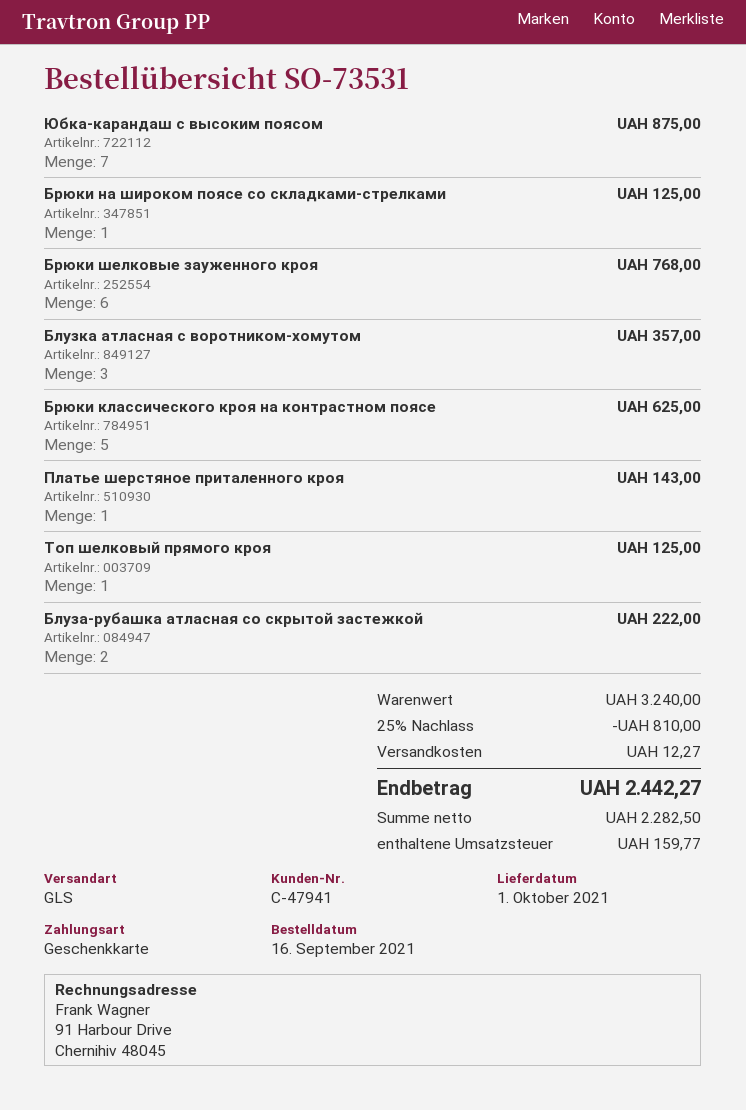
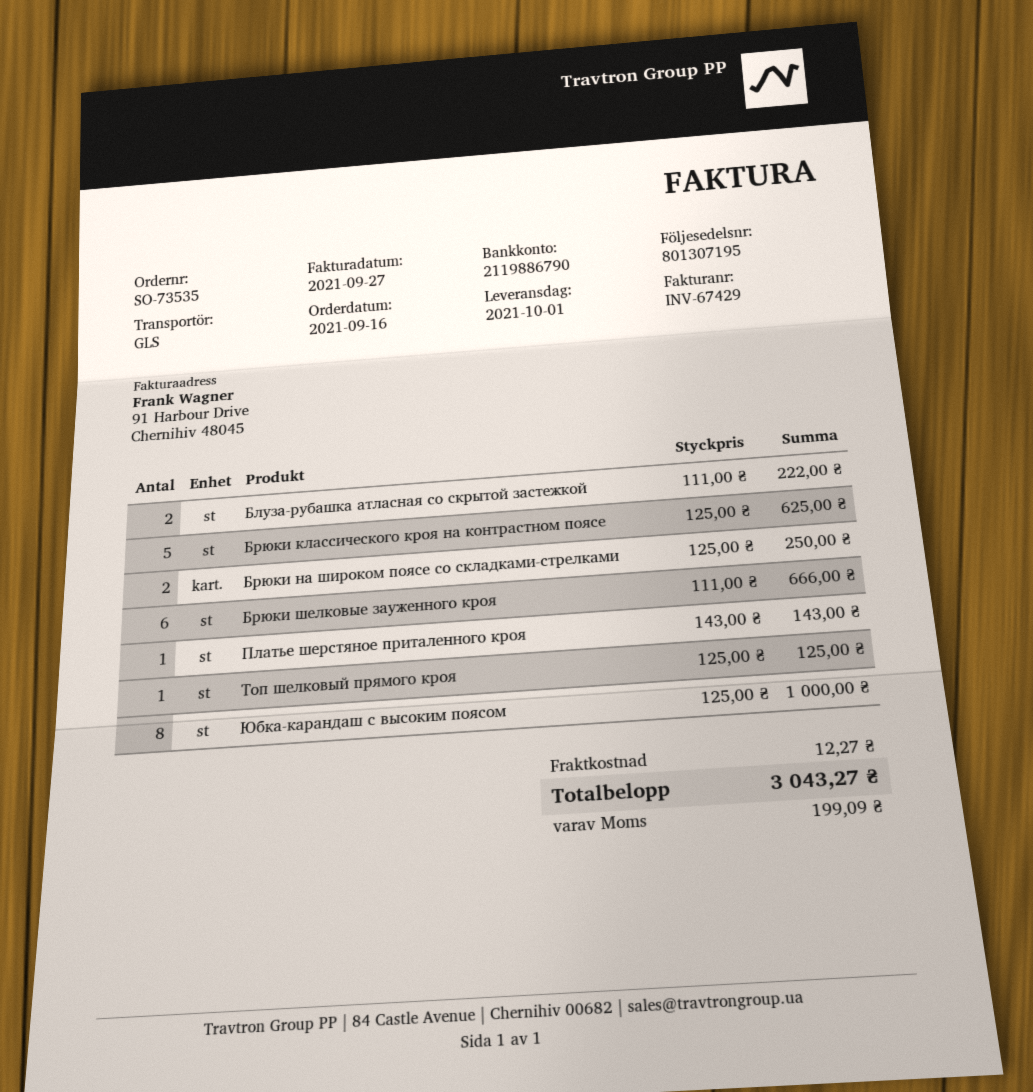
order number: SO-73531 -> SO-73535
Юбка-карандаш с высоким поясом: 7 for 875.00 -> 8 for 1000.00
Брюки на широком поясе со складками-стрелками: 1 for 125.00 -> 2 for 250.00
Брюки шелковые зауженного кроя: 6 for 768.00 -> 6 for 666.00
Блузка атласная с воротником-хомутом: 3 for 357.00 -> none
discount: 25% = 810.00 -> none
tax: 159.77 -> 199.09
total: 2442.27 -> 3043.27

